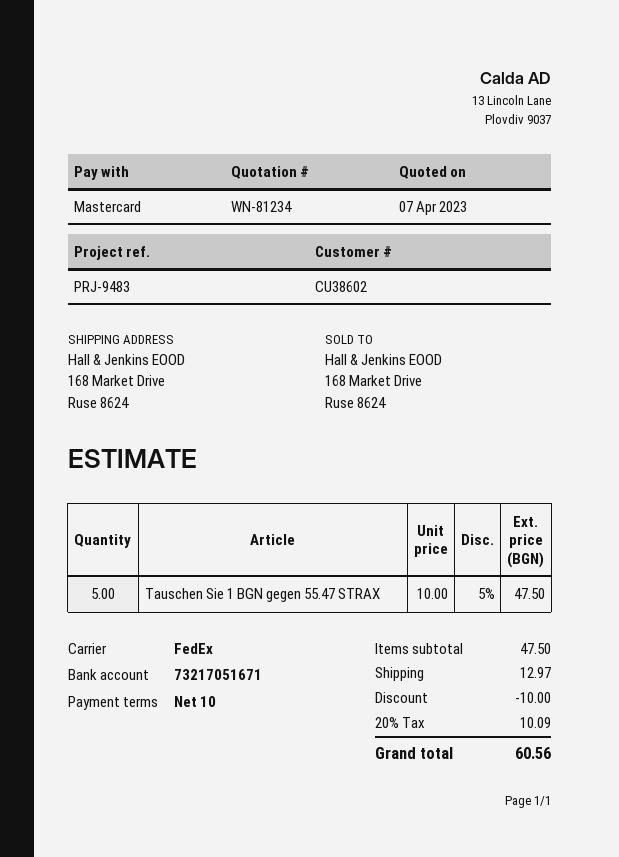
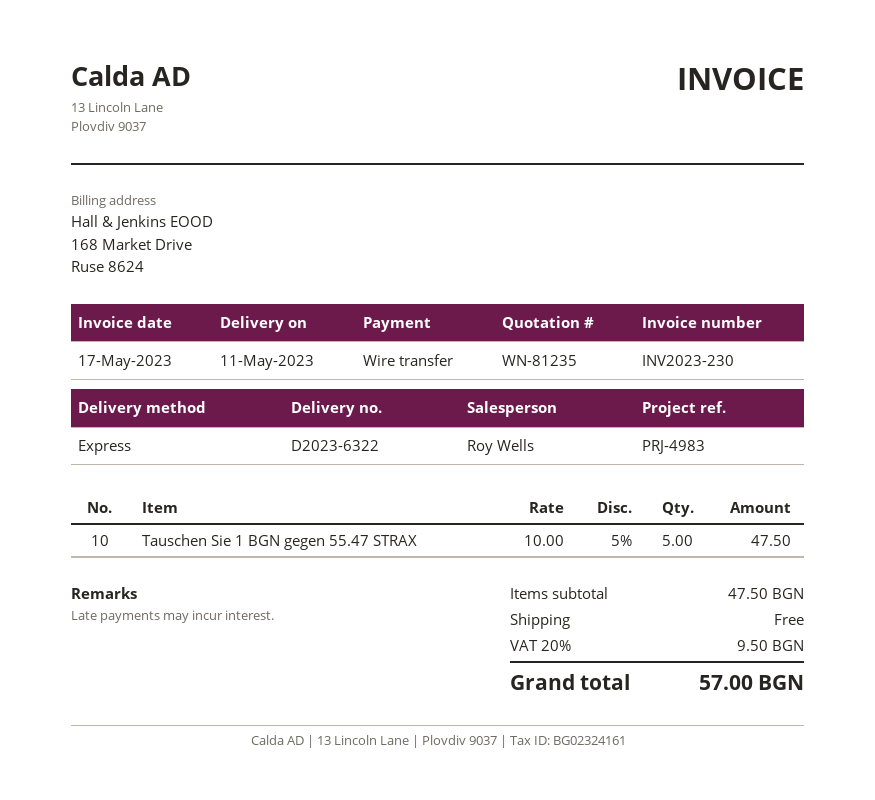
quote number: WN-81234 -> WN-81235
reference: PRJ-9483 -> PRJ-4983
payment method: Mastercard -> bank transfer
shipping method: FedEx -> express
discount: 10.00 -> none
shipping: 12.97 -> 0.00
tax: 20% = 10.09 -> 20% = 9.50
total: 60.56 -> 57.00

